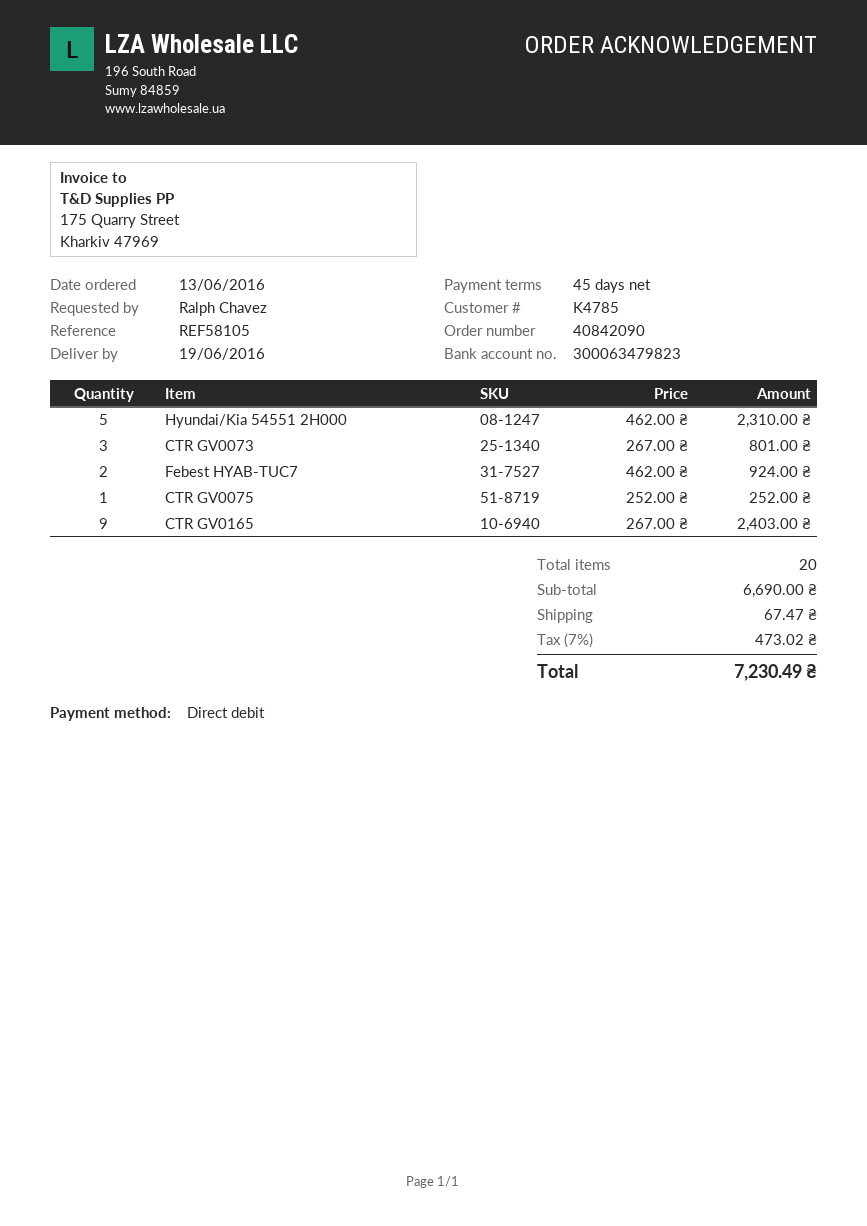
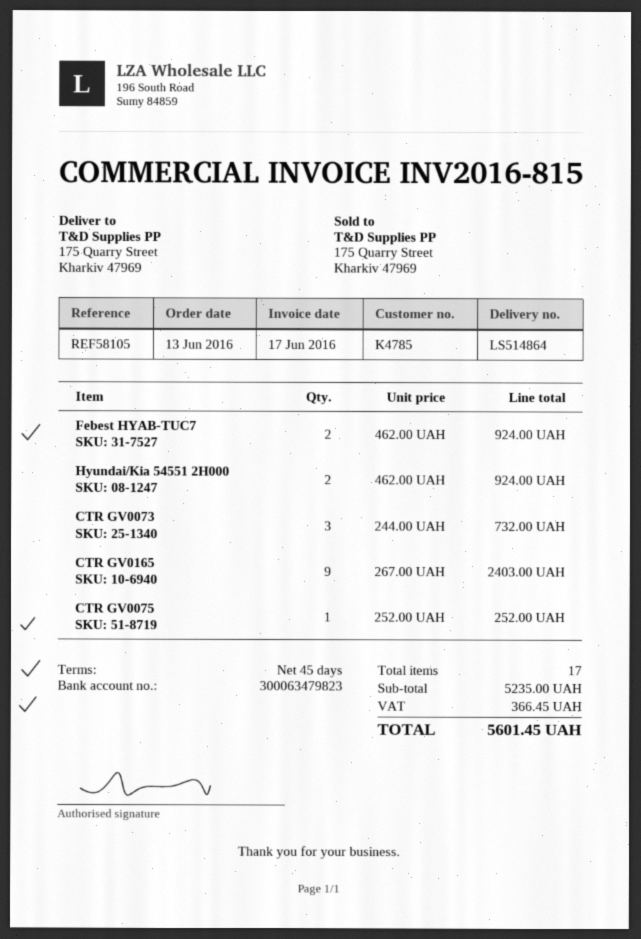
Hyundai/Kia 54551 2H000: 5 x 462.00 = 2310.00 -> 2 x 462.00 = 924.00
CTR GV0073: 3 x 267.00 = 801.00 -> 3 x 244.00 = 732.00
total quantity: 20 -> 17
subtotal: 6690.00 -> 5235.00
shipping: 67.47 -> none
tax: 473.02 -> 366.45
total: 7230.49 -> 5601.45

